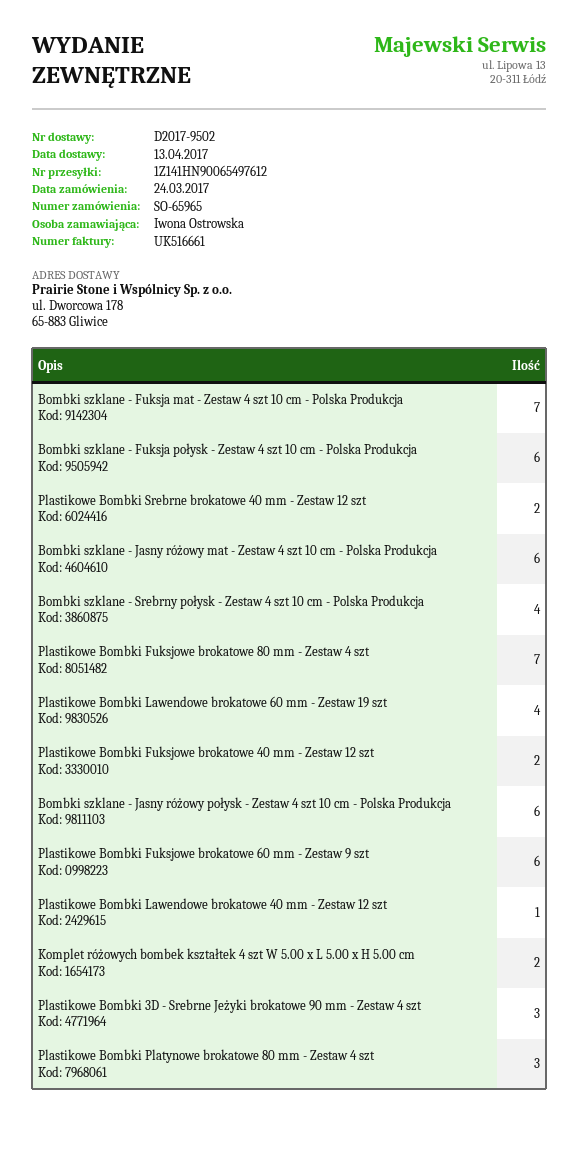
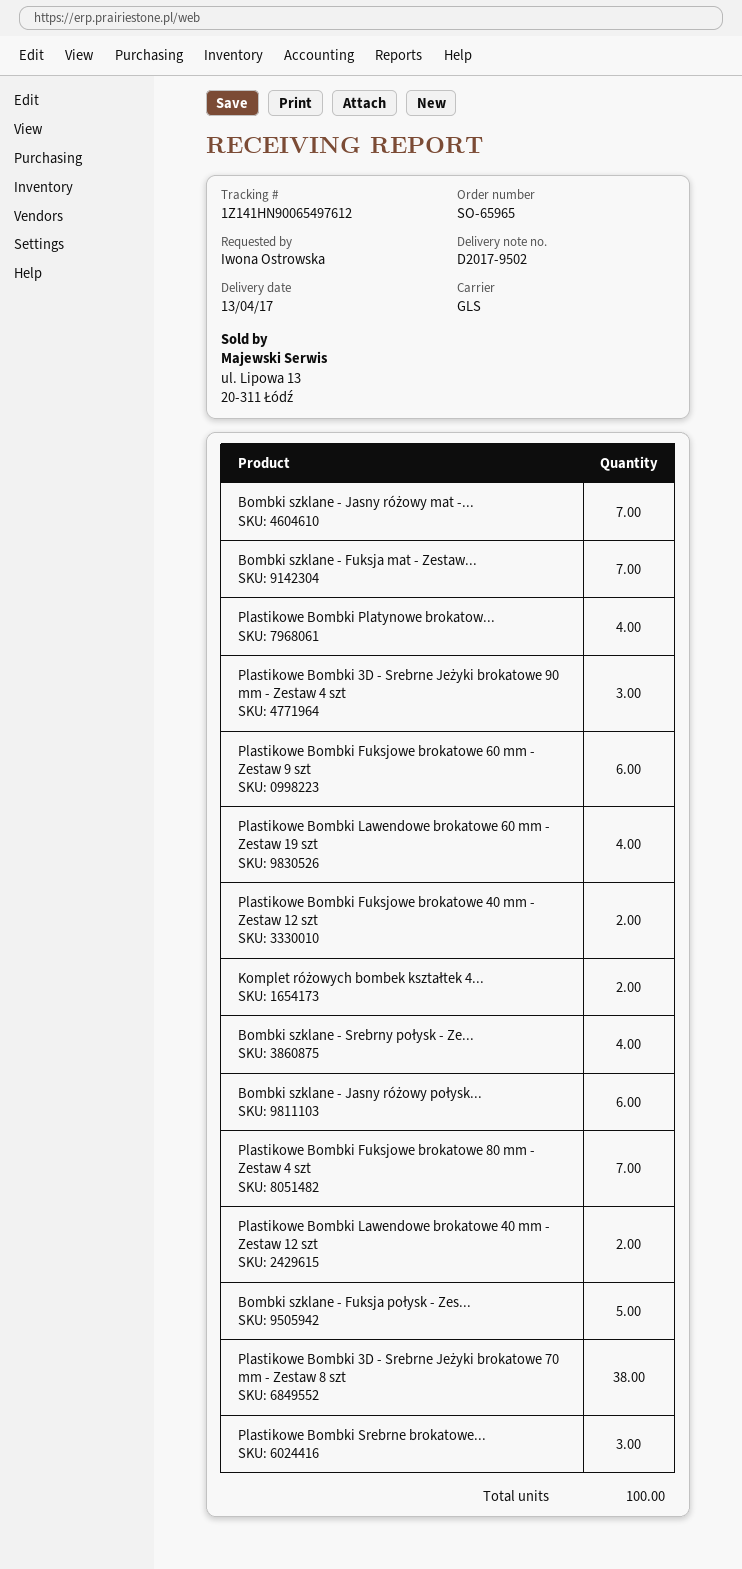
Bombki szklane - Fuksja połysk - Zestaw 4 szt 10 cm - Polska Produkcja: 6 -> 5
Plastikowe Bombki Srebrne brokatowe 40 mm - Zestaw 12 szt: 2 -> 3
Bombki szklane - Jasny różowy mat - Zestaw 4 szt 10 cm - Polska Produkcja: 6 -> 7
Plastikowe Bombki Lawendowe brokatowe 40 mm - Zestaw 12 szt: 1 -> 2
Plastikowe Bombki Platynowe brokatowe 80 mm - Zestaw 4 szt: 3 -> 4
Plastikowe Bombki 3D - Srebrne Jeżyki brokatowe 70 mm - Zestaw 8 szt: none -> 38

